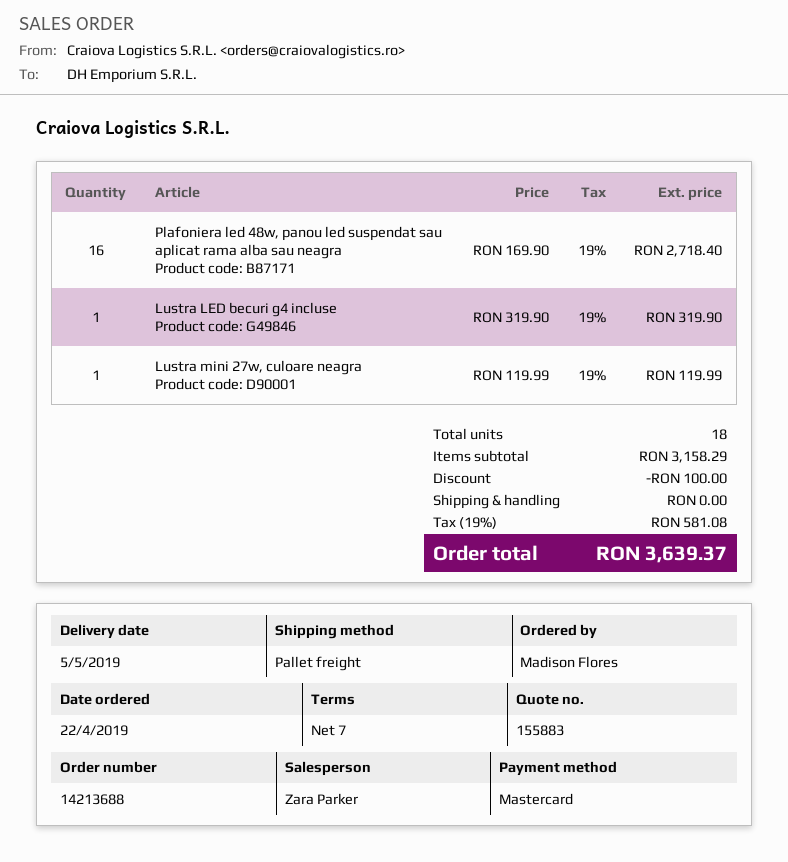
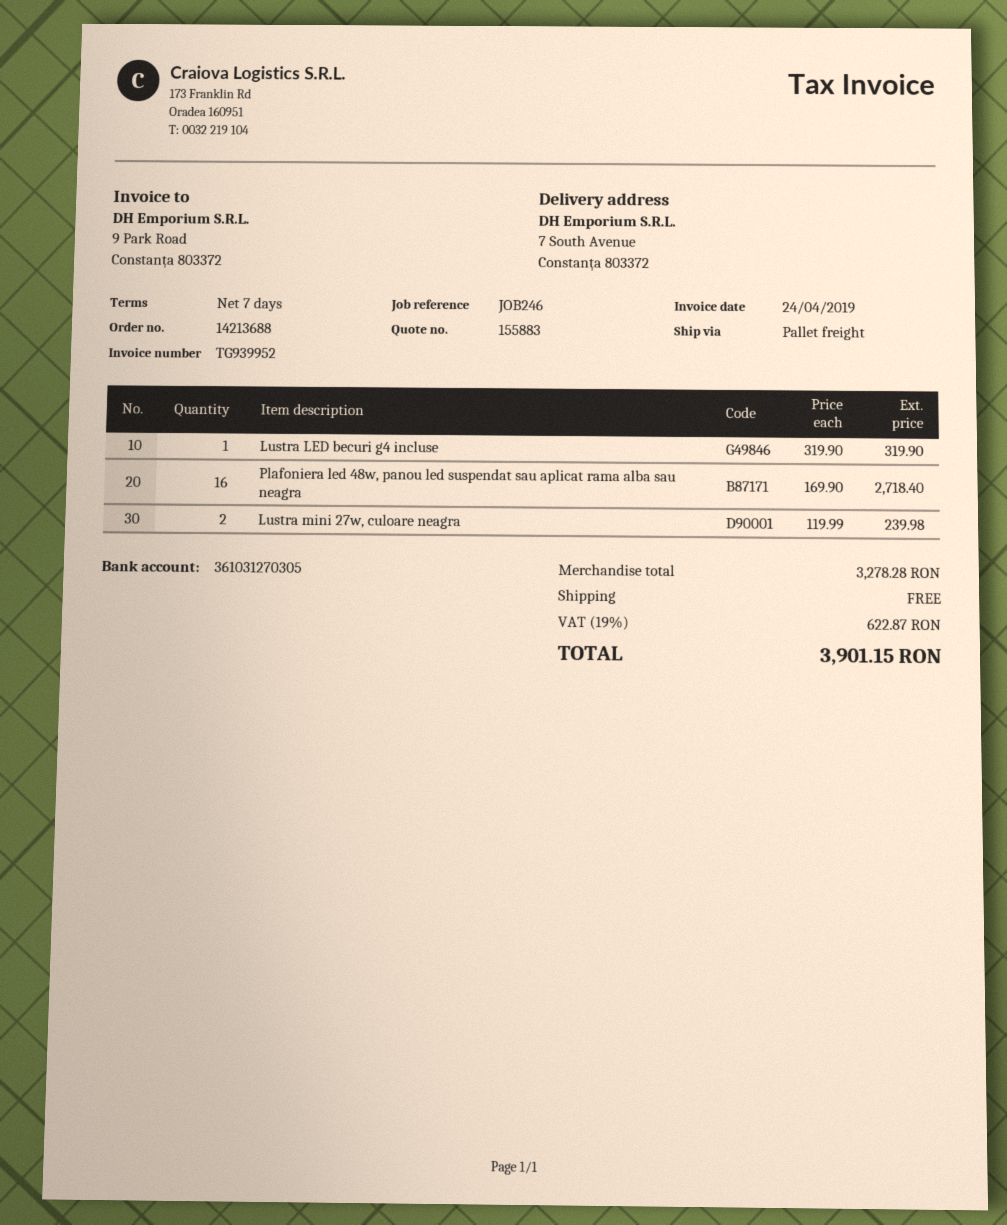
Lustra mini 27w, culoare neagra: 1 x 119.99 = 119.99 -> 2 x 119.99 = 239.98
subtotal: 3158.29 -> 3278.28
discount: 100.00 -> none
tax: 19% = 581.08 -> 19% = 622.87
total: 3639.37 -> 3901.15

